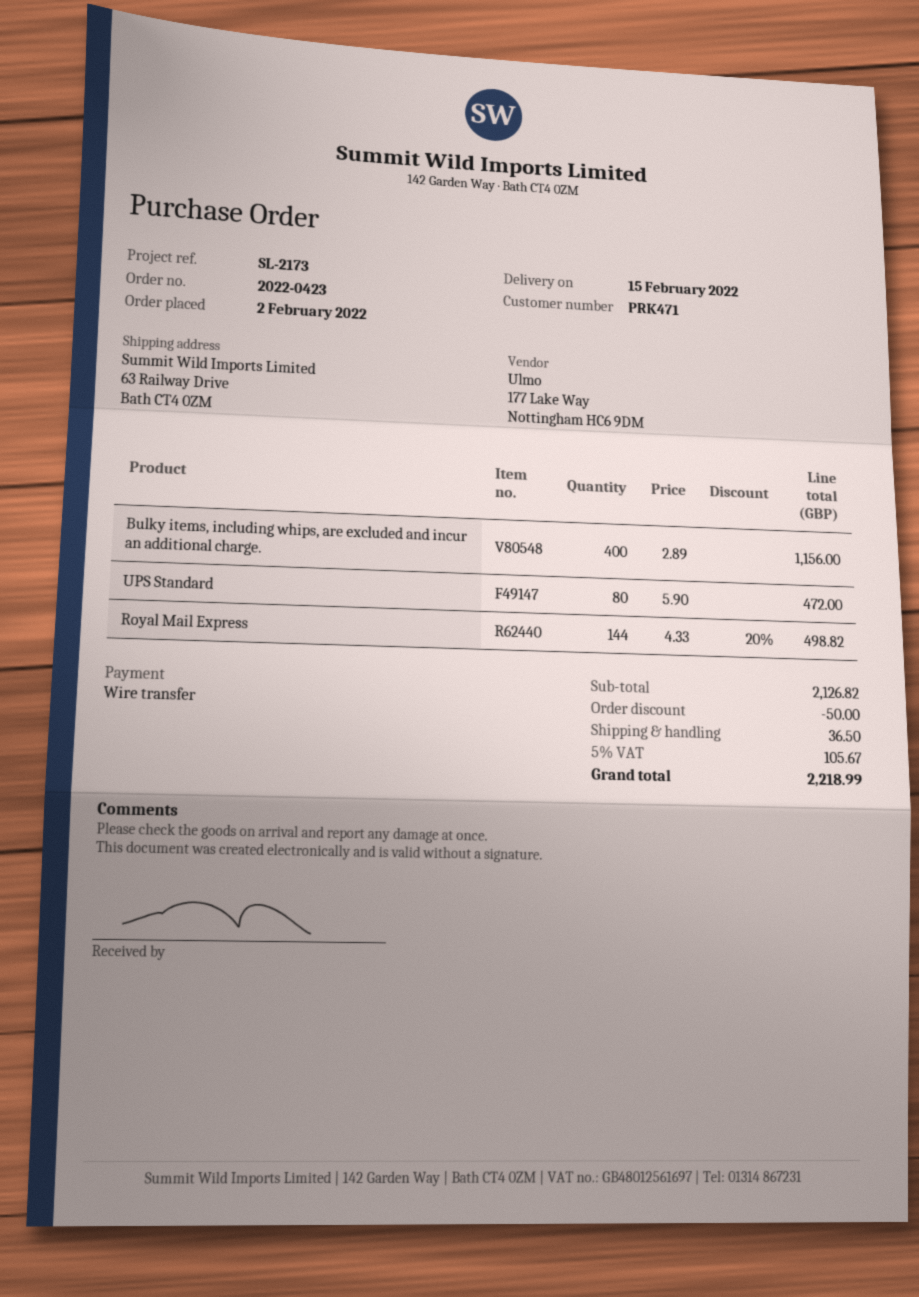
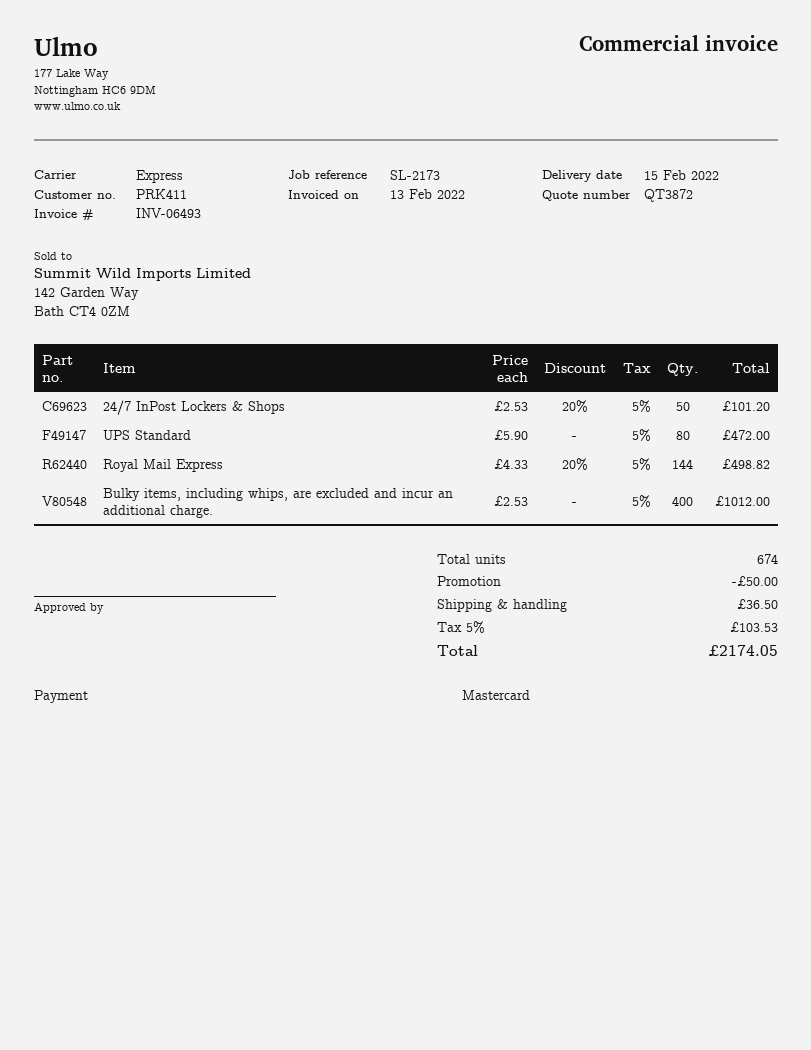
customer number: PRK471 -> PRK411
payment method: bank transfer -> Mastercard
Bulky items, including whips, are excluded and incur an additional charge.: 400 x 2.89 = 1156.00 -> 400 x 2.53 = 1012.00
24/7 InPost Lockers & Shops: none -> 50 x 2.53 - 20% = 101.20
tax: 5% = 105.67 -> 5% = 103.53
total: 2218.99 -> 2174.05

